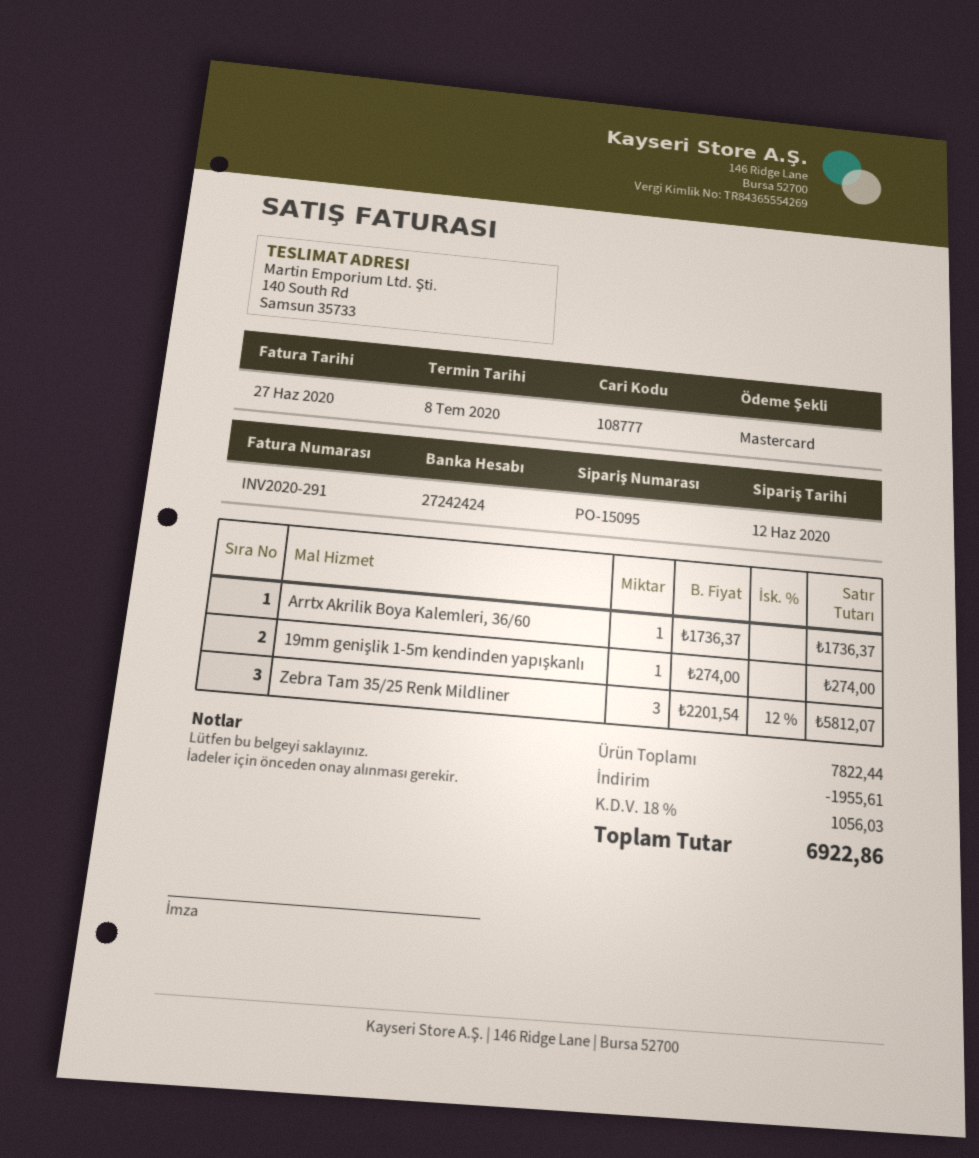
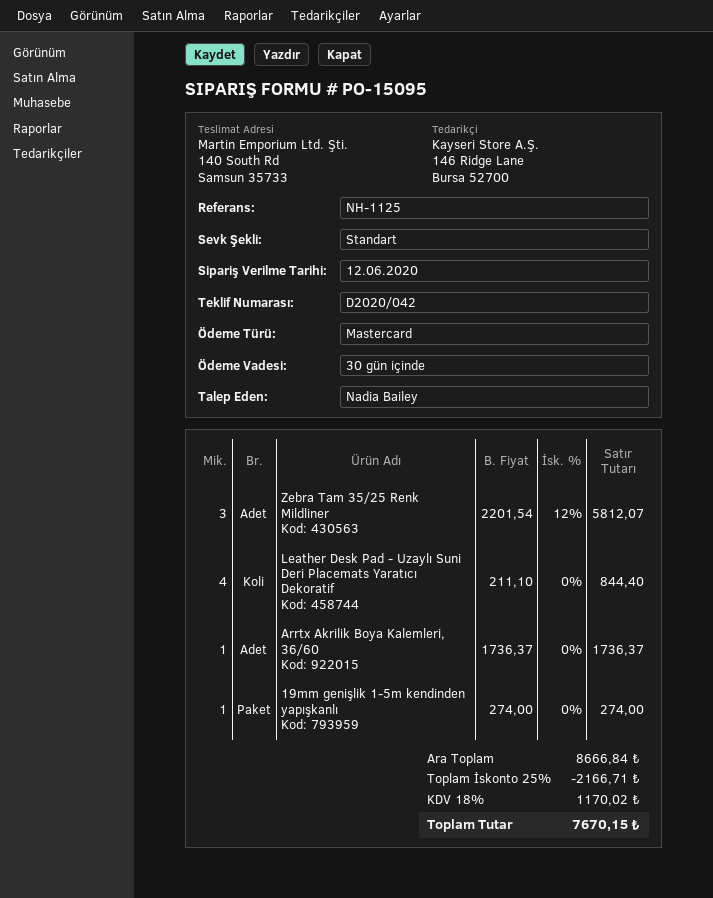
Leather Desk Pad - Uzaylı Suni Deri Placemats Yaratıcı Dekoratif: none -> 4 x 211.10 = 844.40
subtotal: 7822.44 -> 8666.84
discount: 1955.61 -> 2166.71
tax: 18% = 1056.03 -> 18% = 1170.02
total: 6922.86 -> 7670.15

